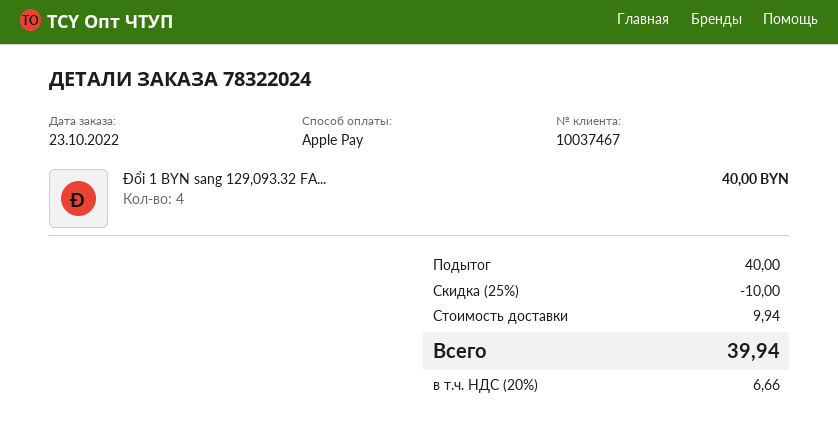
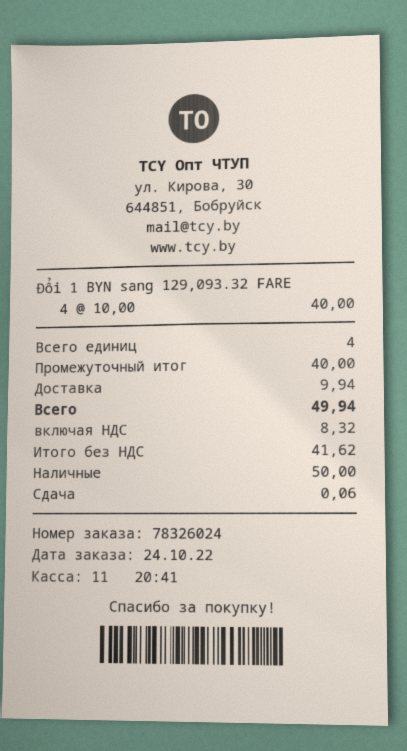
order number: 78322024 -> 78326024
order date: 2022-10-23 -> 2022-10-24
payment method: Apple Pay -> cash
discount: 25% = 10.00 -> none
tax: 6.66 -> 8.32
total: 39.94 -> 49.94

